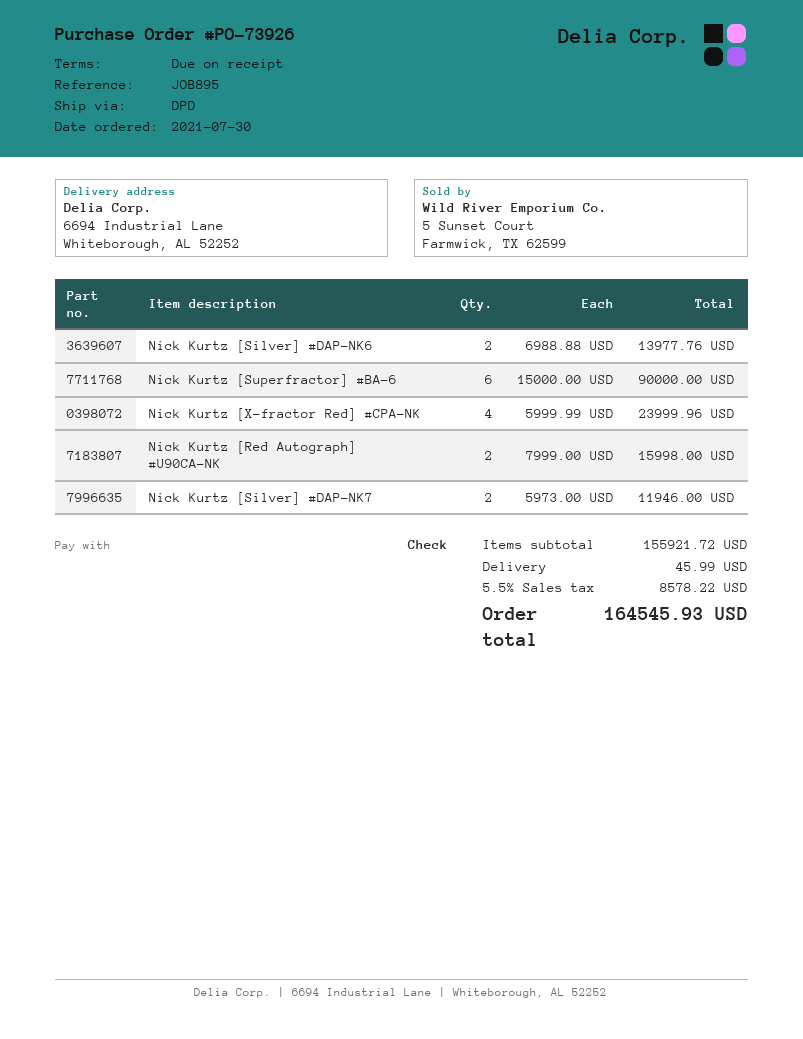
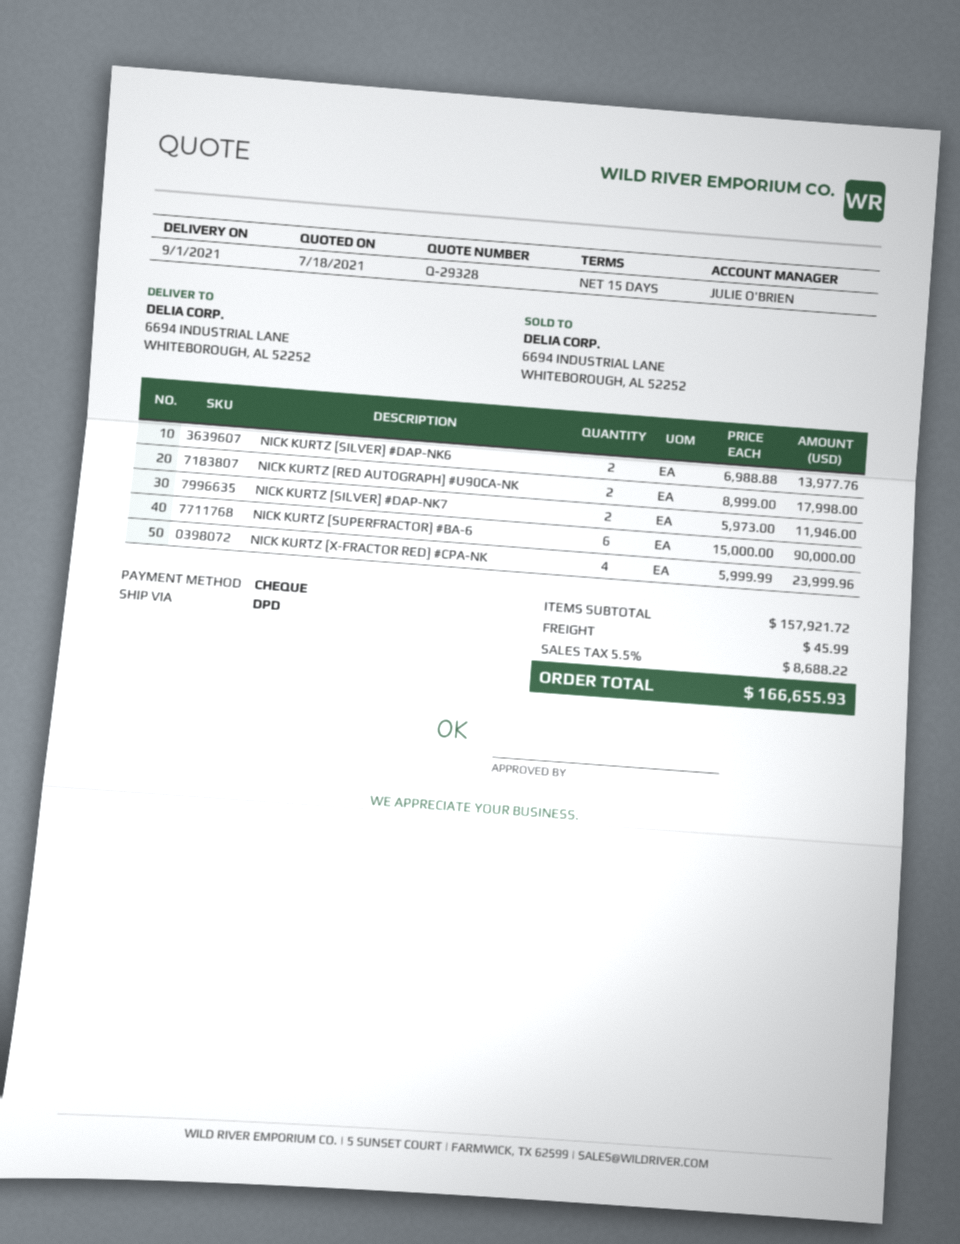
payment terms: on receipt -> 15 days
Nick Kurtz [Red Autograph] #U90CA-NK: 2 x 7999.00 = 15998.00 -> 2 x 8999.00 = 17998.00
subtotal: 155921.72 -> 157921.72
tax: 5.5% = 8578.22 -> 5.5% = 8688.22
total: 164545.93 -> 166655.93

